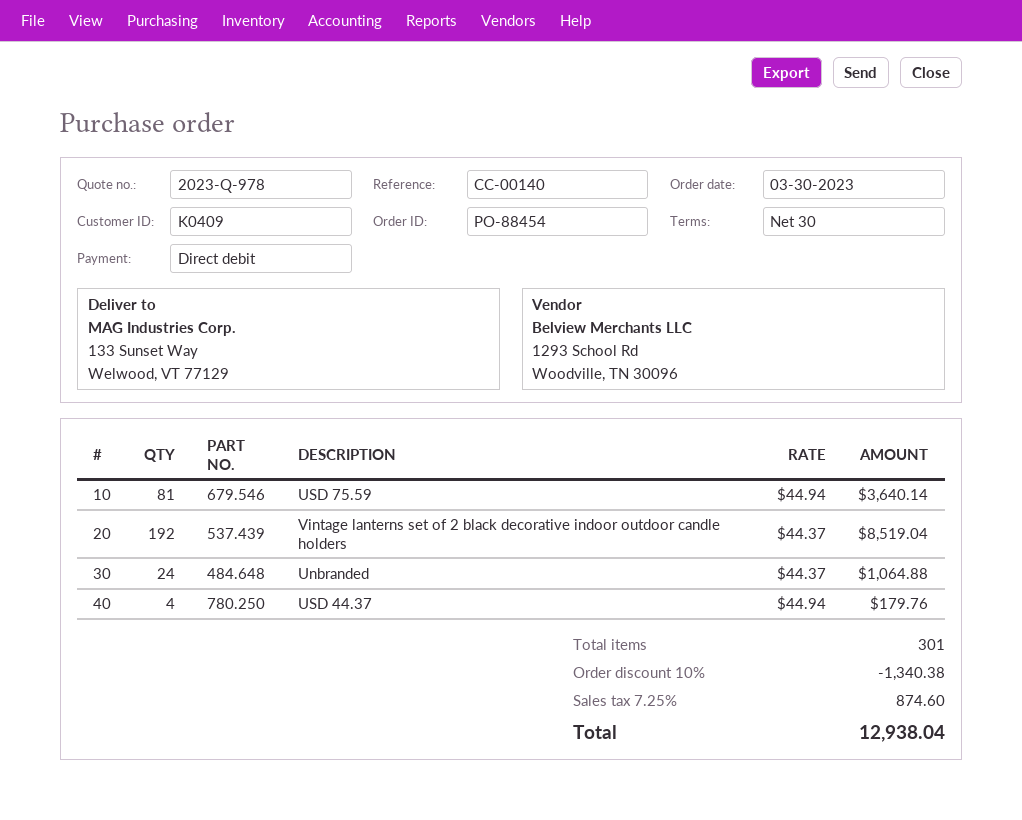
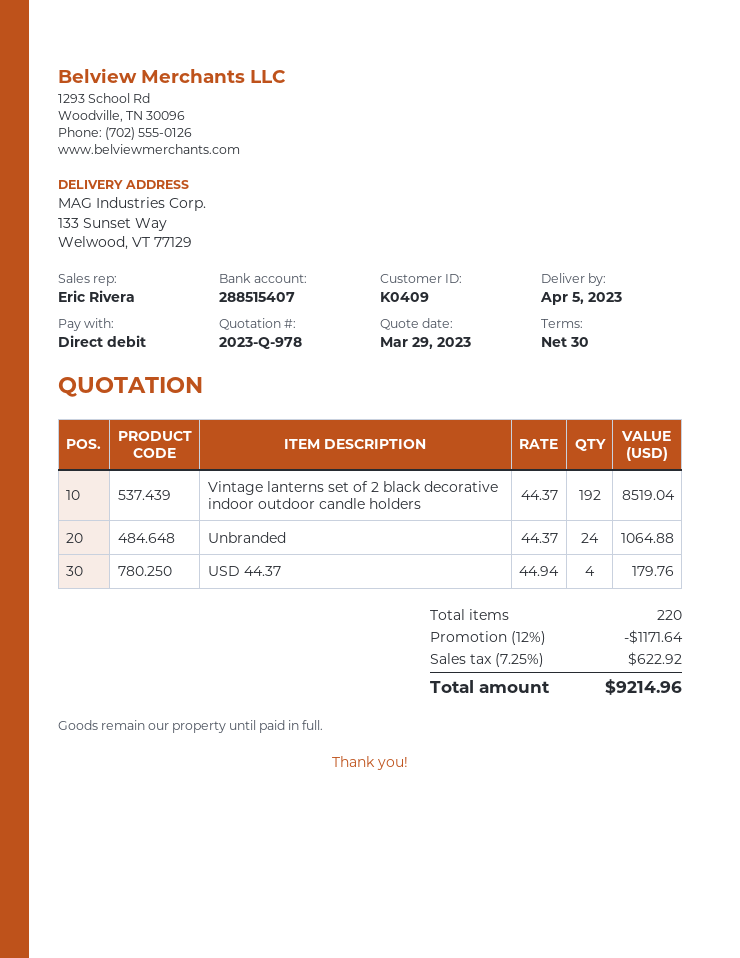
USD 75.59: 81 x 44.94 = 3640.14 -> none
total quantity: 301 -> 220
discount: 10% = 1340.38 -> 12% = 1171.64
tax: 7.25% = 874.60 -> 7.25% = 622.92
total: 12938.04 -> 9214.96

